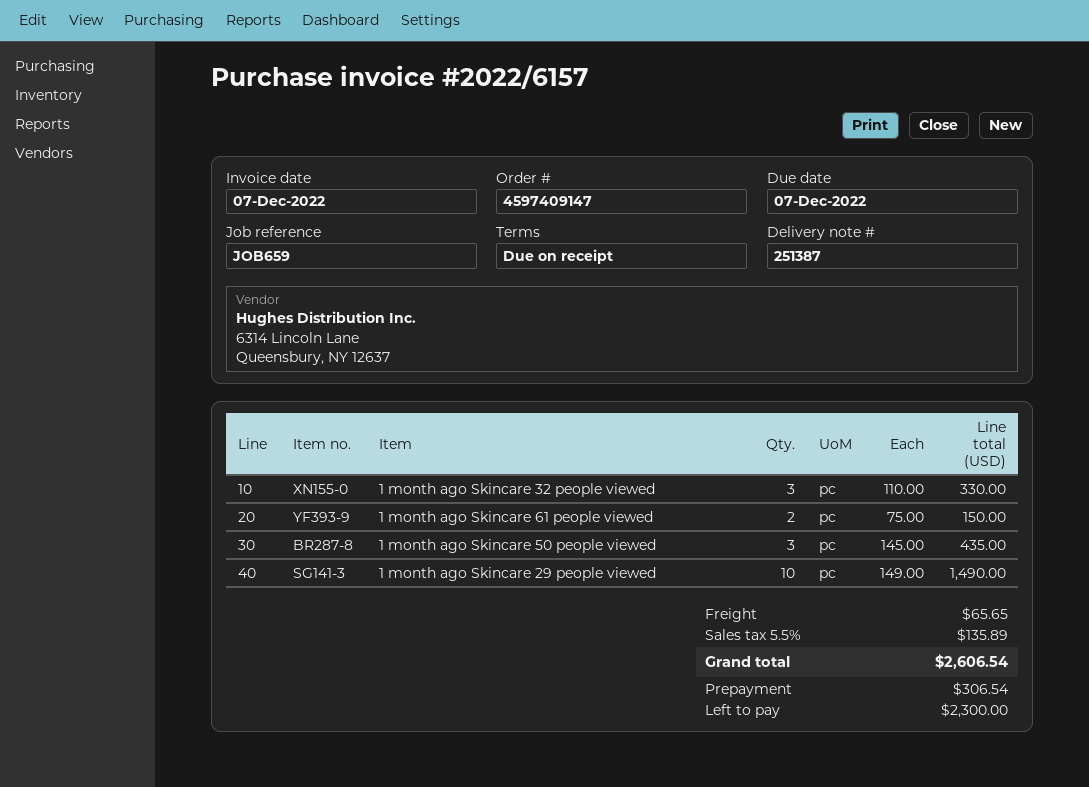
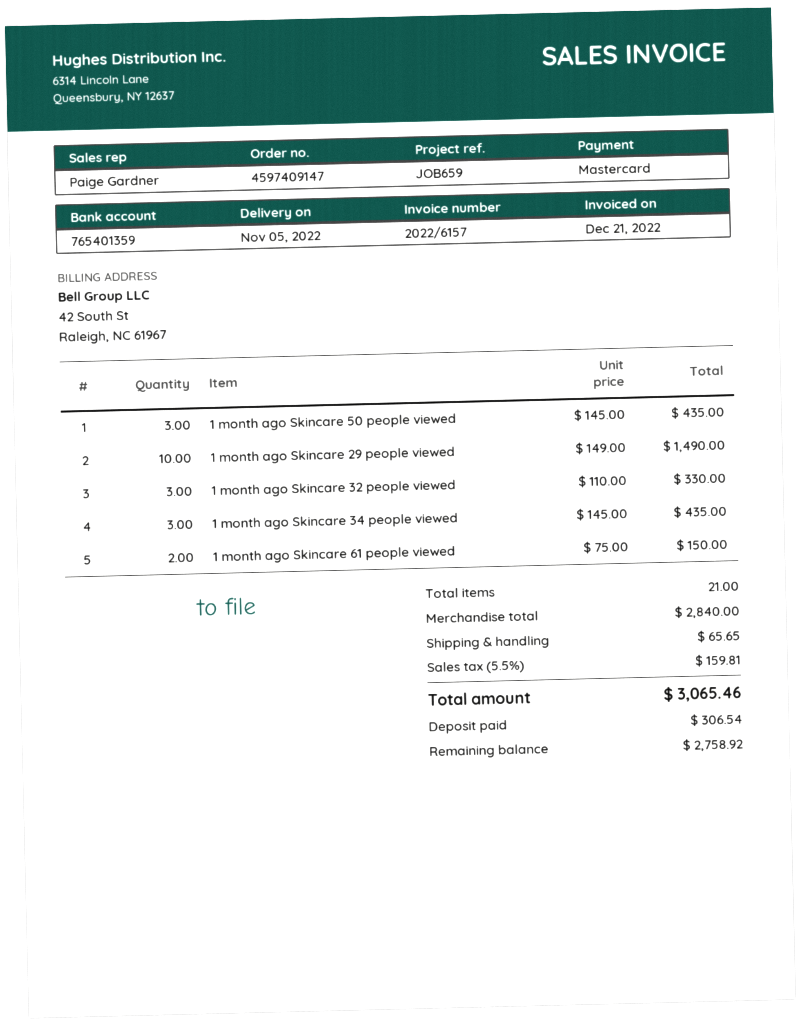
invoice date: 2022-12-07 -> 2022-12-21
1 month ago Skincare 34 people viewed: none -> 3 x 145.00 = 435.00
tax: 5.5% = 135.89 -> 5.5% = 159.81
total: 2606.54 -> 3065.46
balance: 2300.00 -> 2758.92

